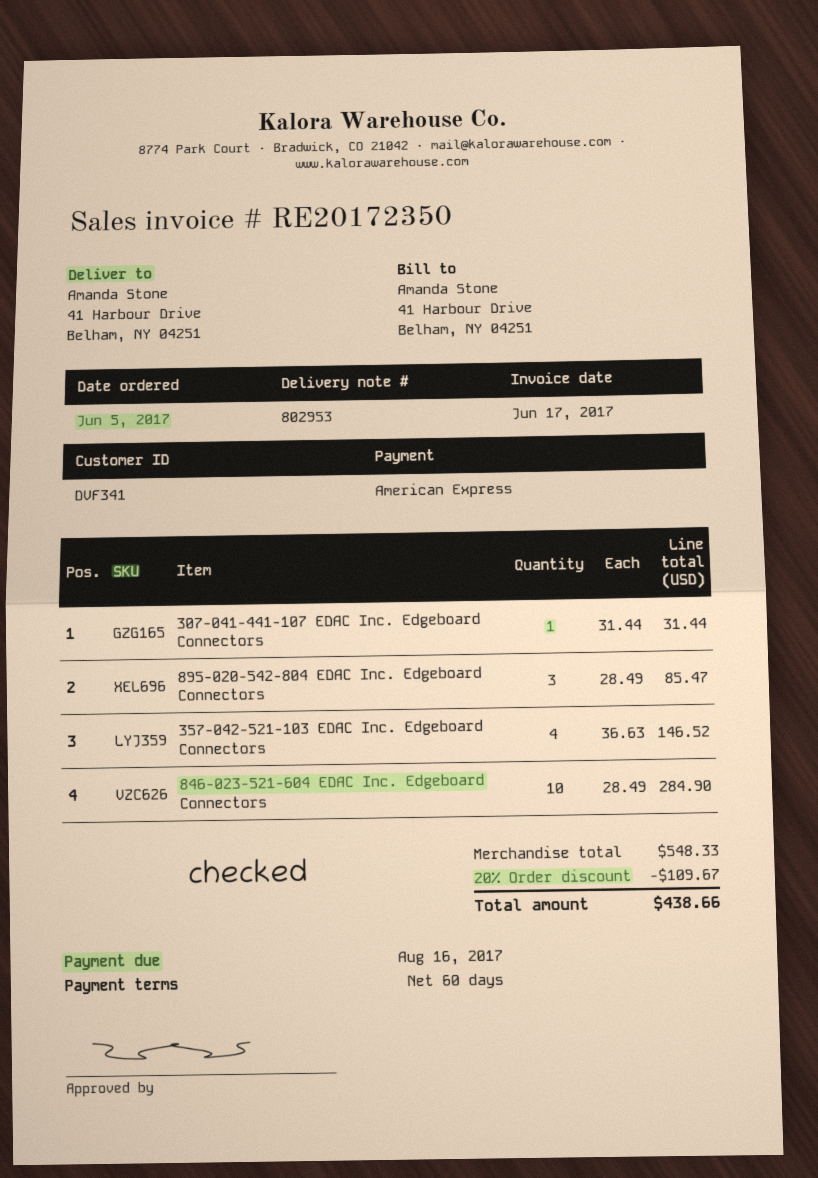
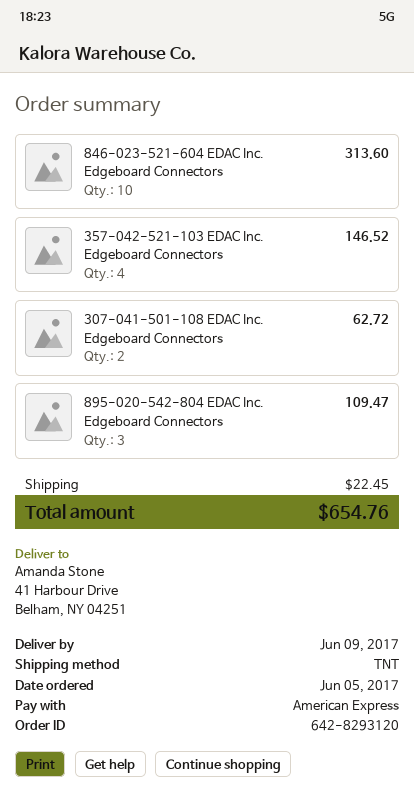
307-041-441-107 EDAC Inc. Edgeboard Connectors: 1 for 31.44 -> none
895-020-542-804 EDAC Inc. Edgeboard Connectors: 3 for 85.47 -> 3 for 109.47
846-023-521-604 EDAC Inc. Edgeboard Connectors: 10 for 284.90 -> 10 for 313.60
307-041-501-108 EDAC Inc. Edgeboard Connectors: none -> 2 for 62.72
discount: 20% = 109.67 -> none
shipping: none -> 22.45
total: 438.66 -> 654.76

